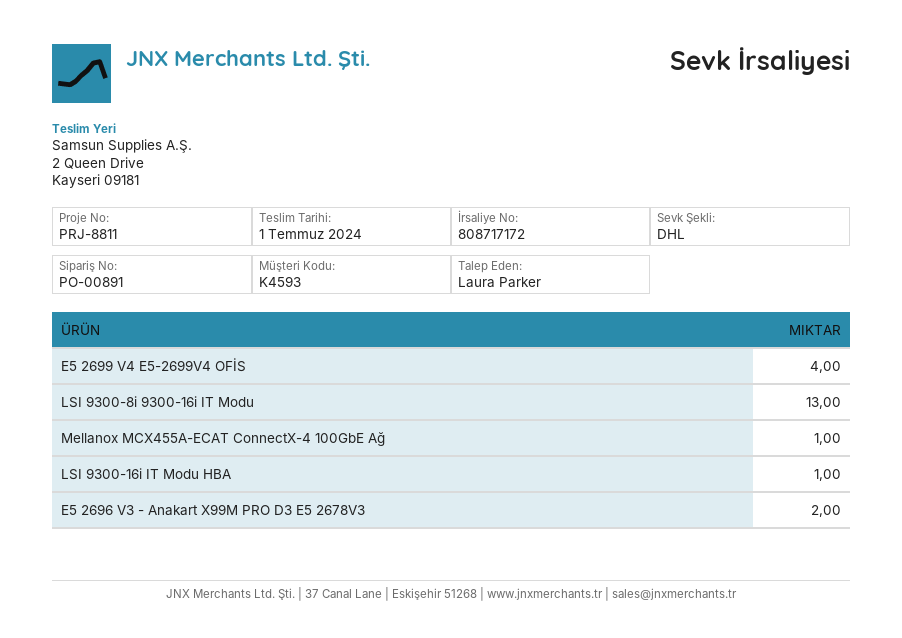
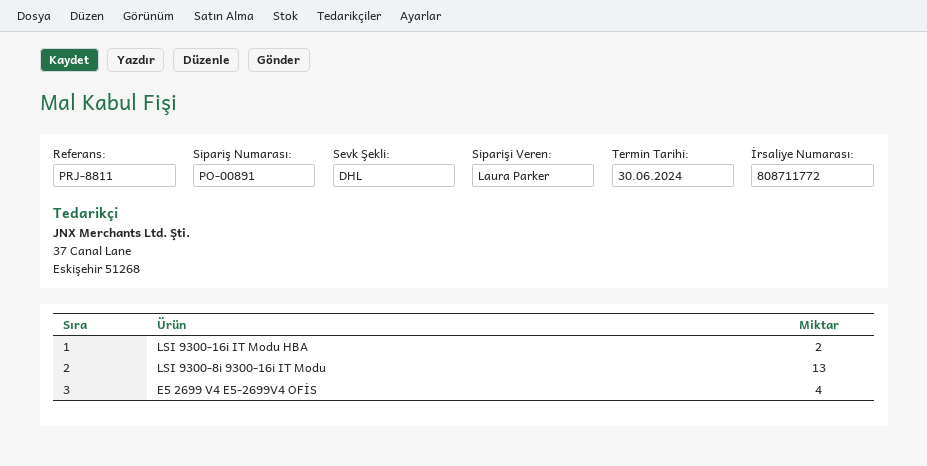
delivery note number: 808717172 -> 808711772
delivery date: 2024-07-01 -> 2024-06-30
Mellanox MCX455A-ECAT ConnectX-4 100GbE Ağ: 1 -> none
LSI 9300-16i IT Modu HBA: 1 -> 2
E5 2696 V3 - Anakart X99M PRO D3 E5 2678V3: 2 -> none

